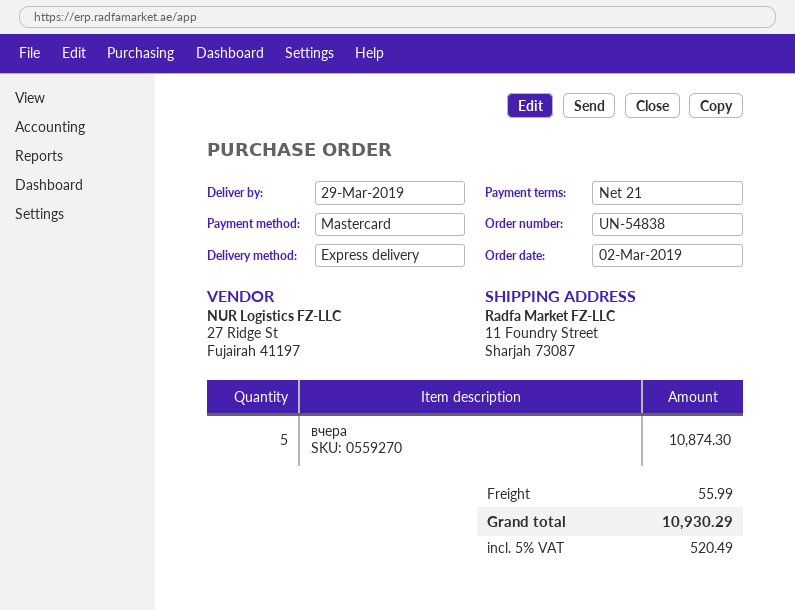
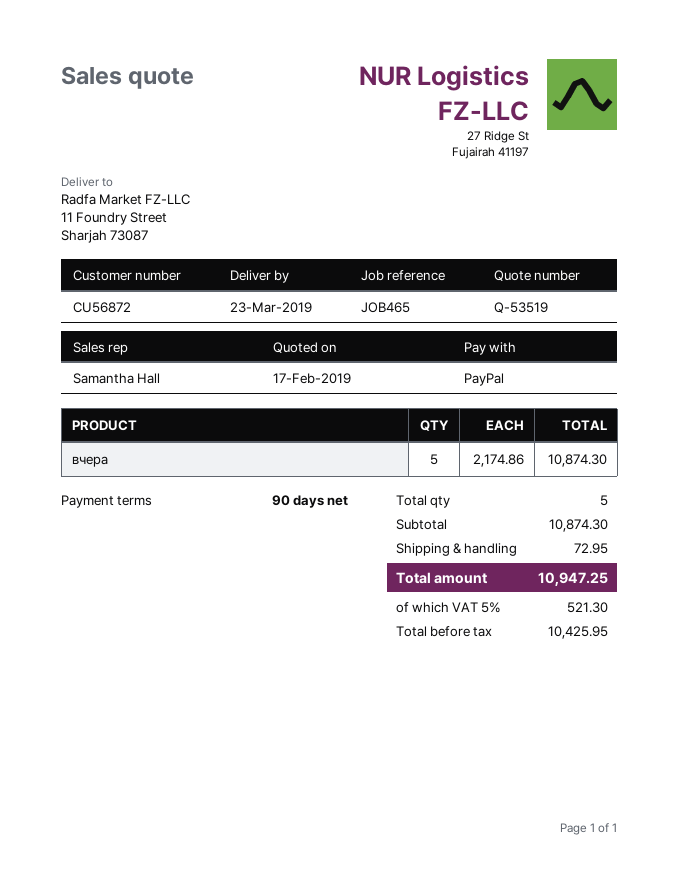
delivery date: 2019-03-29 -> 2019-03-23
payment terms: 21 days -> 90 days
payment method: Mastercard -> PayPal
shipping: 55.99 -> 72.95
tax: 5% = 520.49 -> 5% = 521.30
total: 10930.29 -> 10947.25

